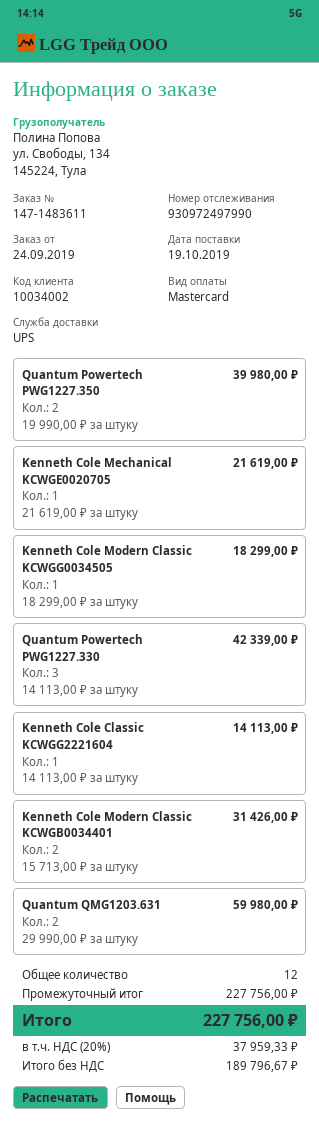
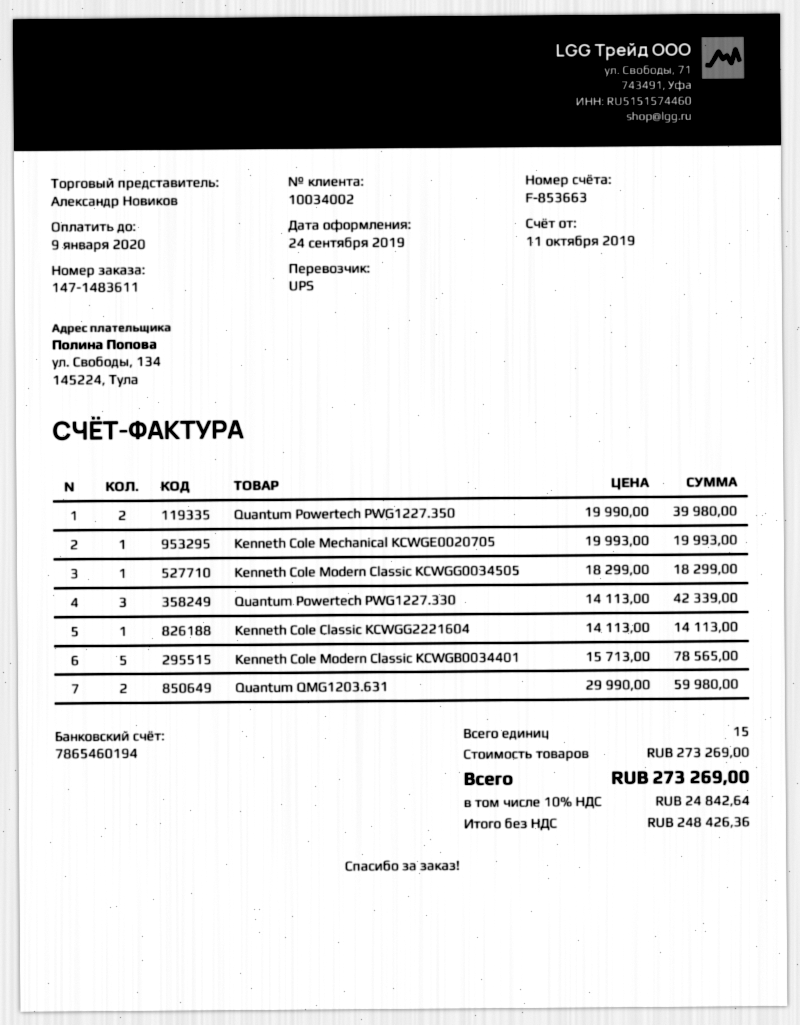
Kenneth Cole Mechanical KCWGE0020705: 1 x 21619.00 = 21619.00 -> 1 x 19993.00 = 19993.00
Kenneth Cole Modern Classic KCWGB0034401: 2 x 15713.00 = 31426.00 -> 5 x 15713.00 = 78565.00
total quantity: 12 -> 15
subtotal: 227756.00 -> 273269.00
net: 189796.67 -> 248426.36
tax: 20% = 37959.33 -> 10% = 24842.64
total: 227756.00 -> 273269.00

